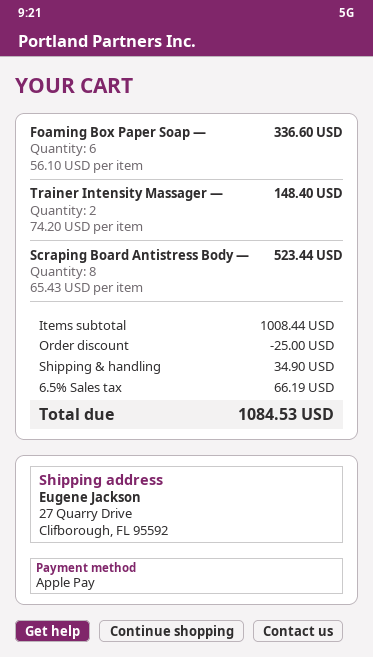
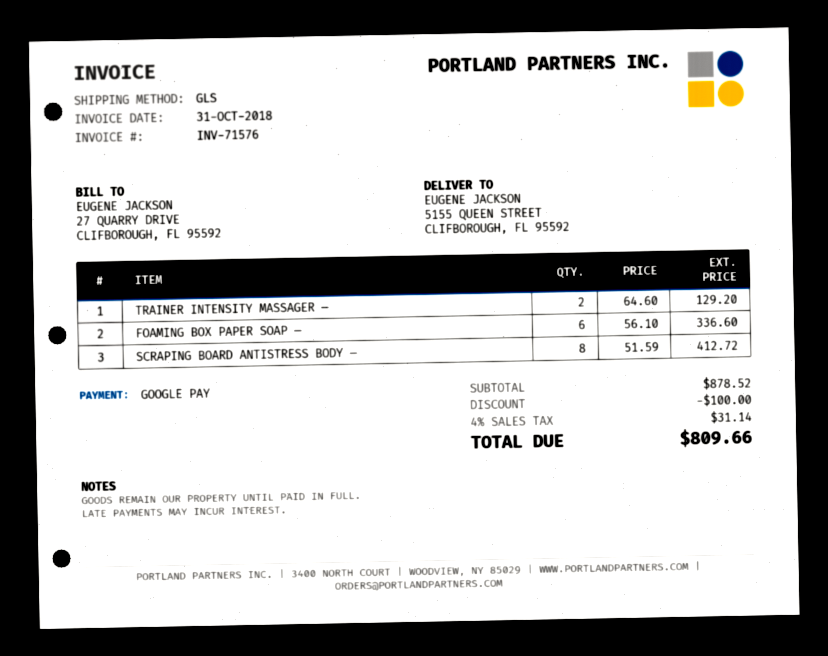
payment method: Apple Pay -> Google Pay
ship to: 27 Quarry Drive, Clifborough, FL 95592 -> 5155 QUEEN STREET, CLIFBOROUGH, FL 95592
Trainer Intensity Massager —: 2 x 74.20 = 148.40 -> 2 x 64.60 = 129.20
Scraping Board Antistress Body —: 8 x 65.43 = 523.44 -> 8 x 51.59 = 412.72
subtotal: 1008.44 -> 878.52
discount: 25.00 -> 100.00
shipping: 34.90 -> none
tax: 6.5% = 66.19 -> 4% = 31.14
total: 1084.53 -> 809.66

